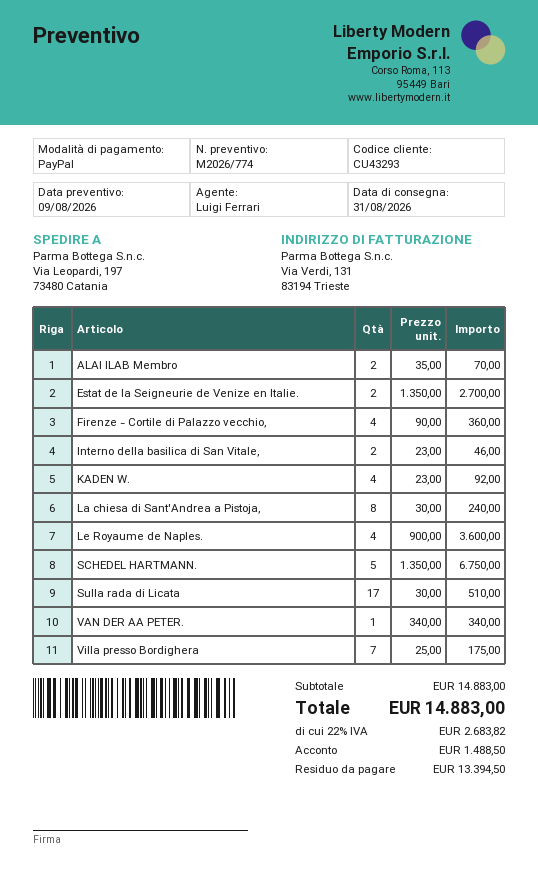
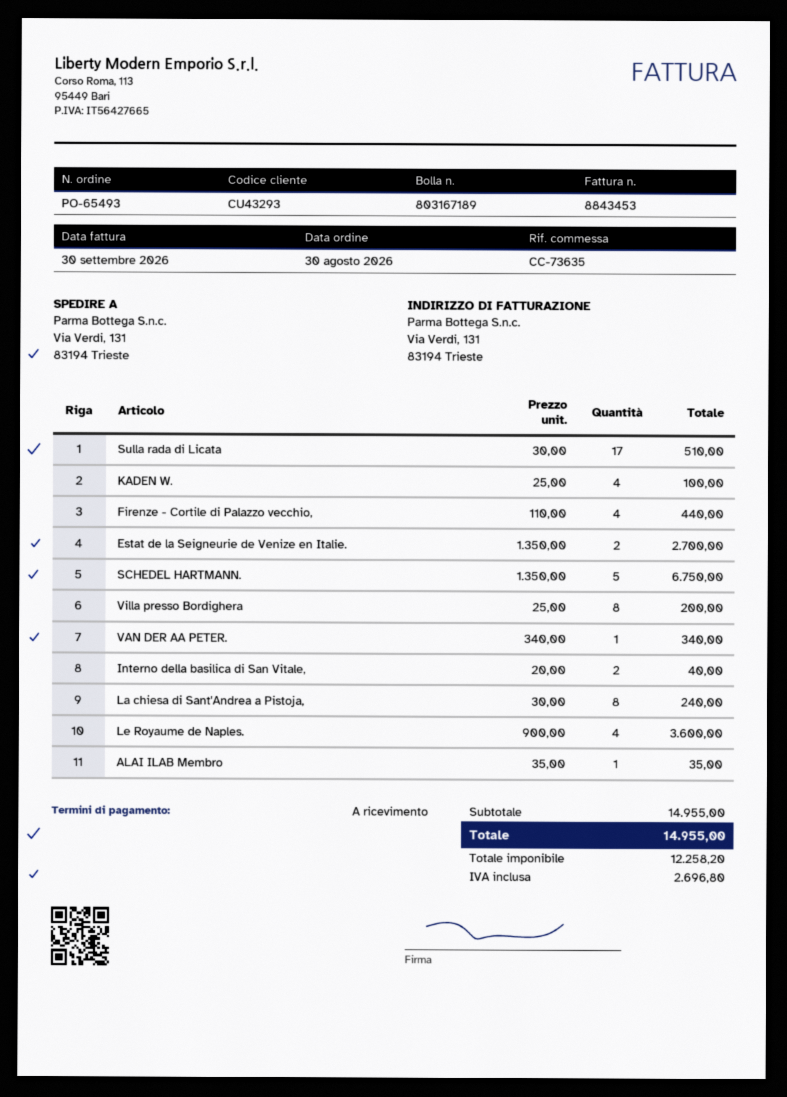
ship to: Via Leopardi, 197, 73480 Catania -> Via Verdi, 131, 83194 Trieste
ALAI ILAB Membro: 2 x 35.00 = 70.00 -> 1 x 35.00 = 35.00
Firenze - Cortile di Palazzo vecchio,: 4 x 90.00 = 360.00 -> 4 x 110.00 = 440.00
Interno della basilica di San Vitale,: 2 x 23.00 = 46.00 -> 2 x 20.00 = 40.00
KADEN W.: 4 x 23.00 = 92.00 -> 4 x 25.00 = 100.00
Villa presso Bordighera: 7 x 25.00 = 175.00 -> 8 x 25.00 = 200.00
subtotal: 14883.00 -> 14955.00
tax: 2683.82 -> 2696.80
total: 14883.00 -> 14955.00

